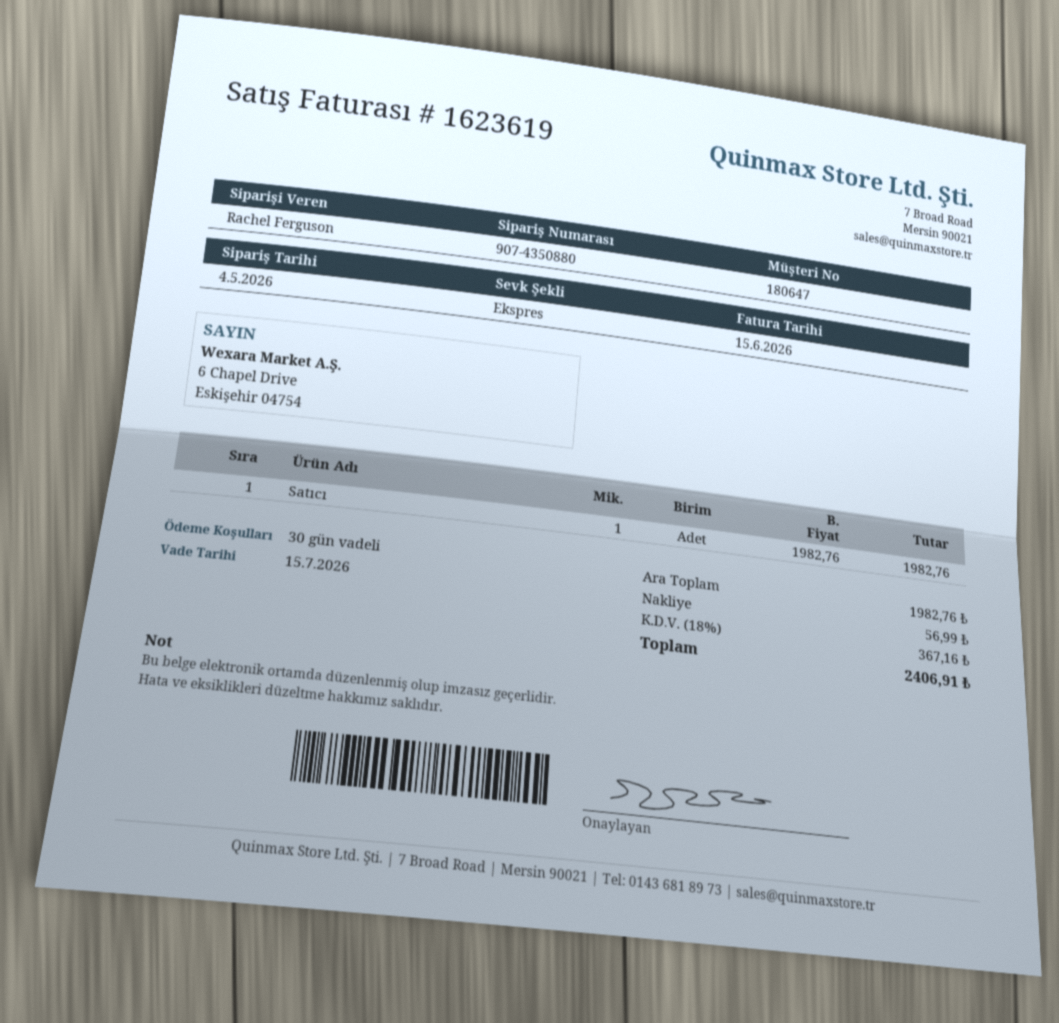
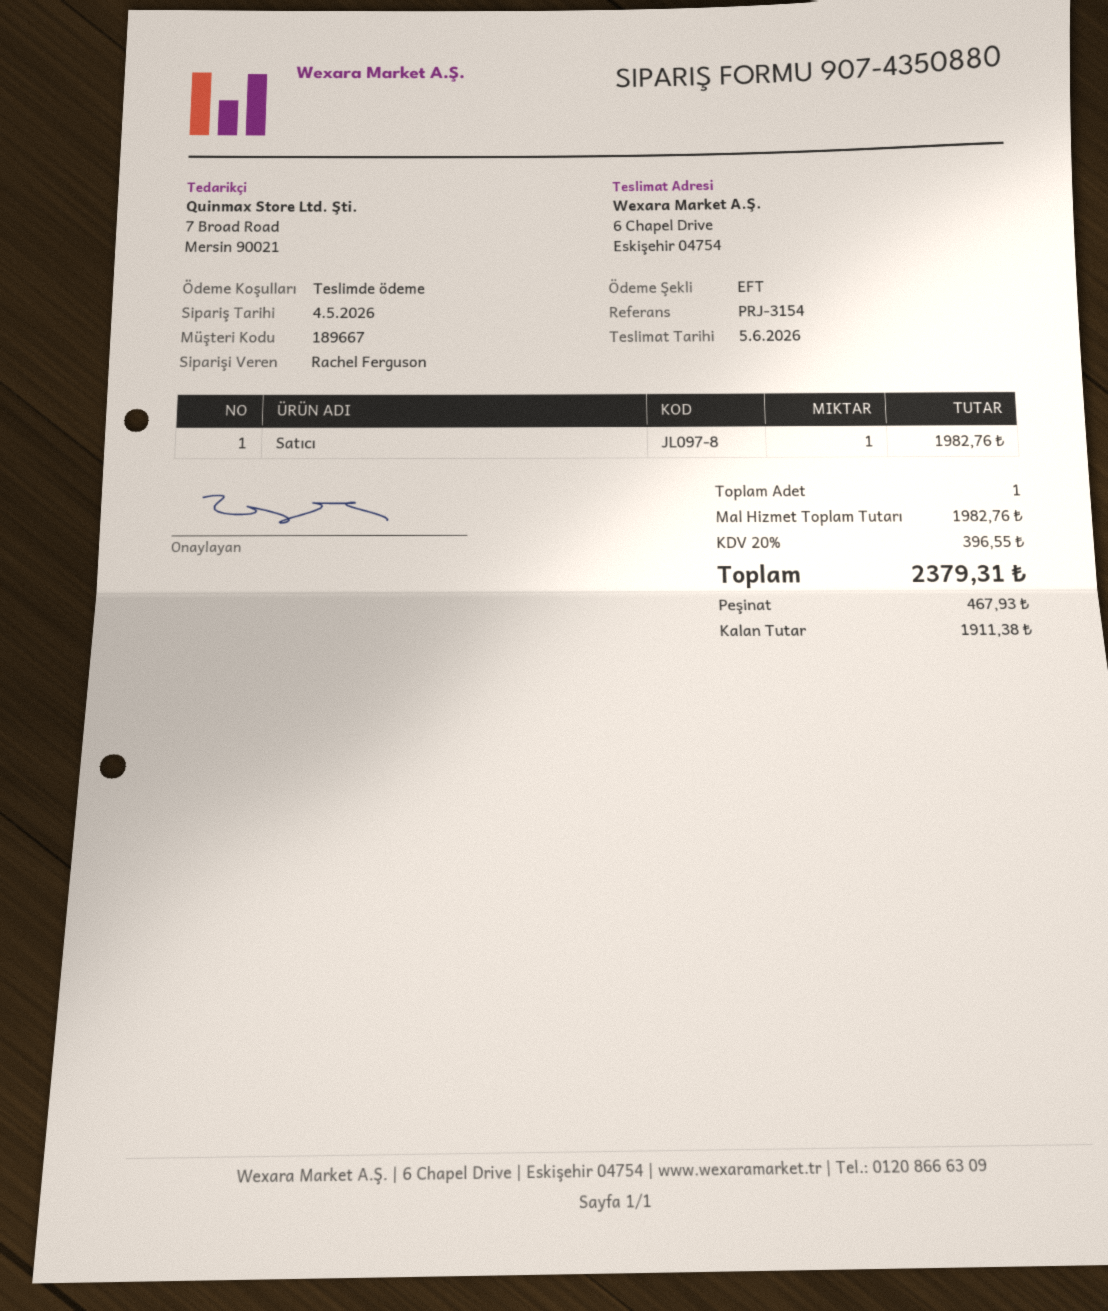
payment terms: 30 days -> on receipt
customer number: 180647 -> 189667
shipping: 56.99 -> none
tax: 18% = 367.16 -> 20% = 396.55
total: 2406.91 -> 2379.31

